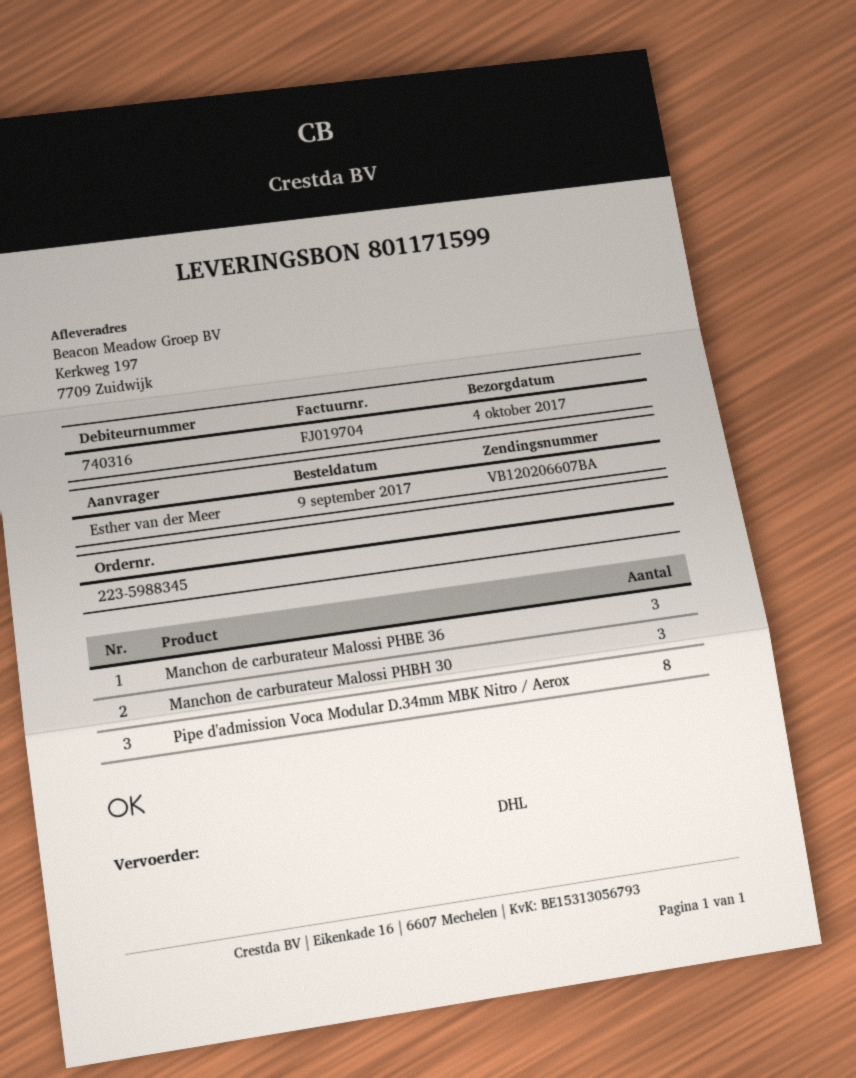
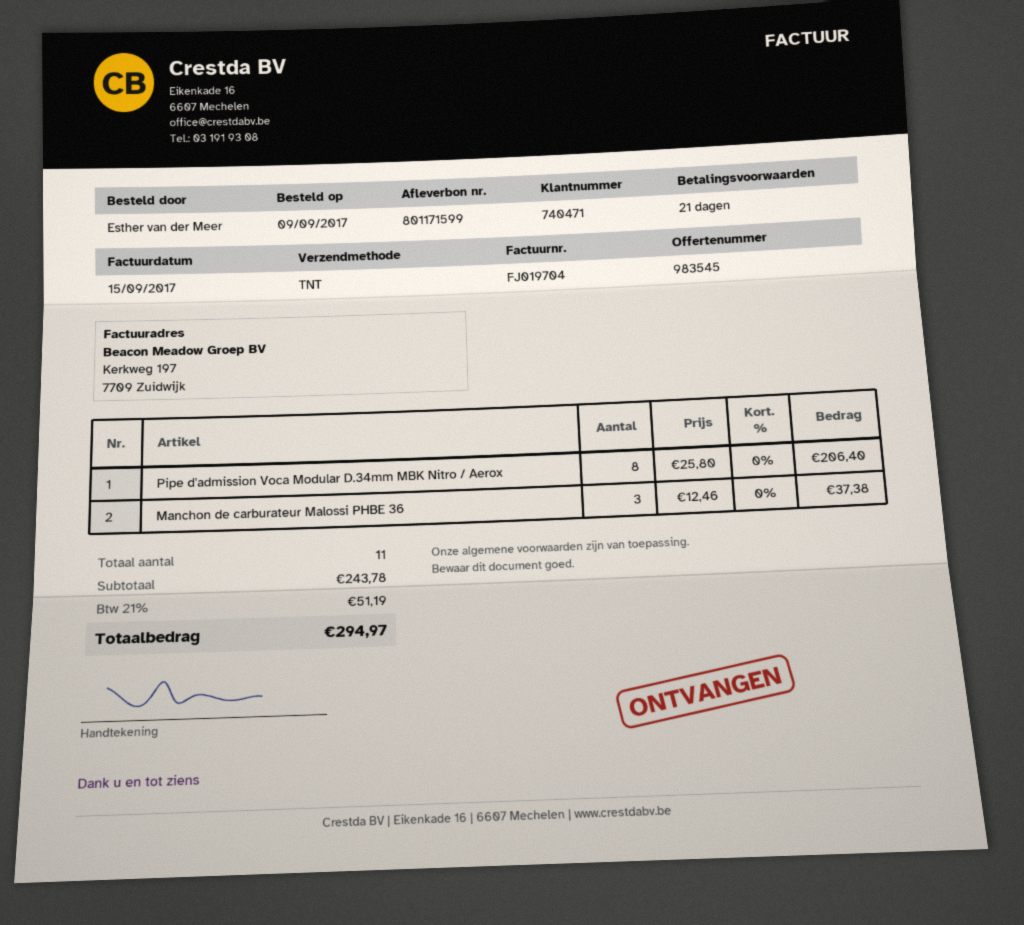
customer number: 740316 -> 740471
shipping method: DHL -> TNT
Manchon de carburateur Malossi PHBH 30: 3 -> none

